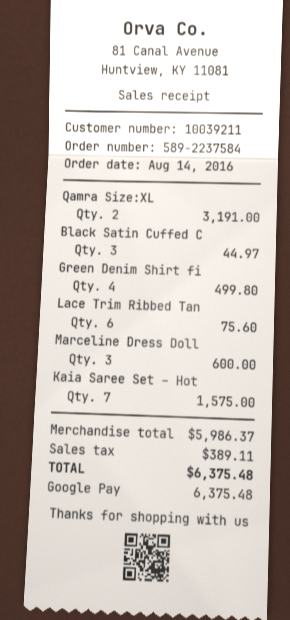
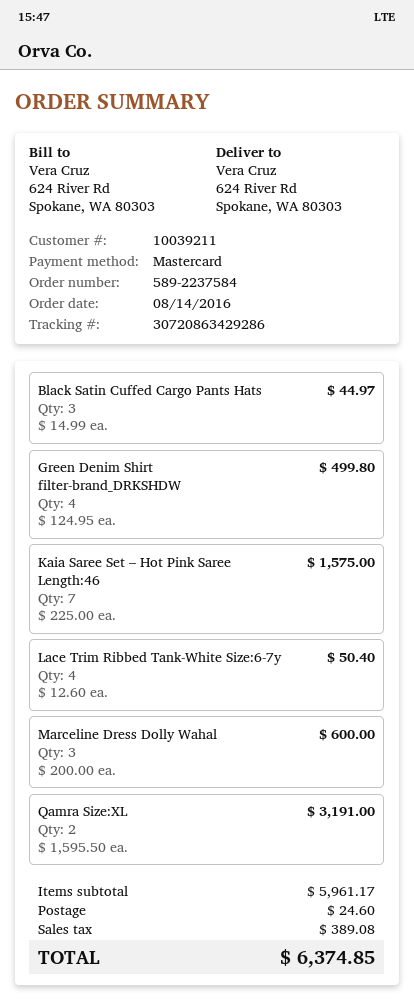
payment method: Google Pay -> Mastercard
Lace Trim Ribbed Tan: 6 for 75.60 -> 4 for 50.40
subtotal: 5986.37 -> 5961.17
shipping: none -> 24.60
tax: 389.11 -> 389.08
total: 6375.48 -> 6374.85

